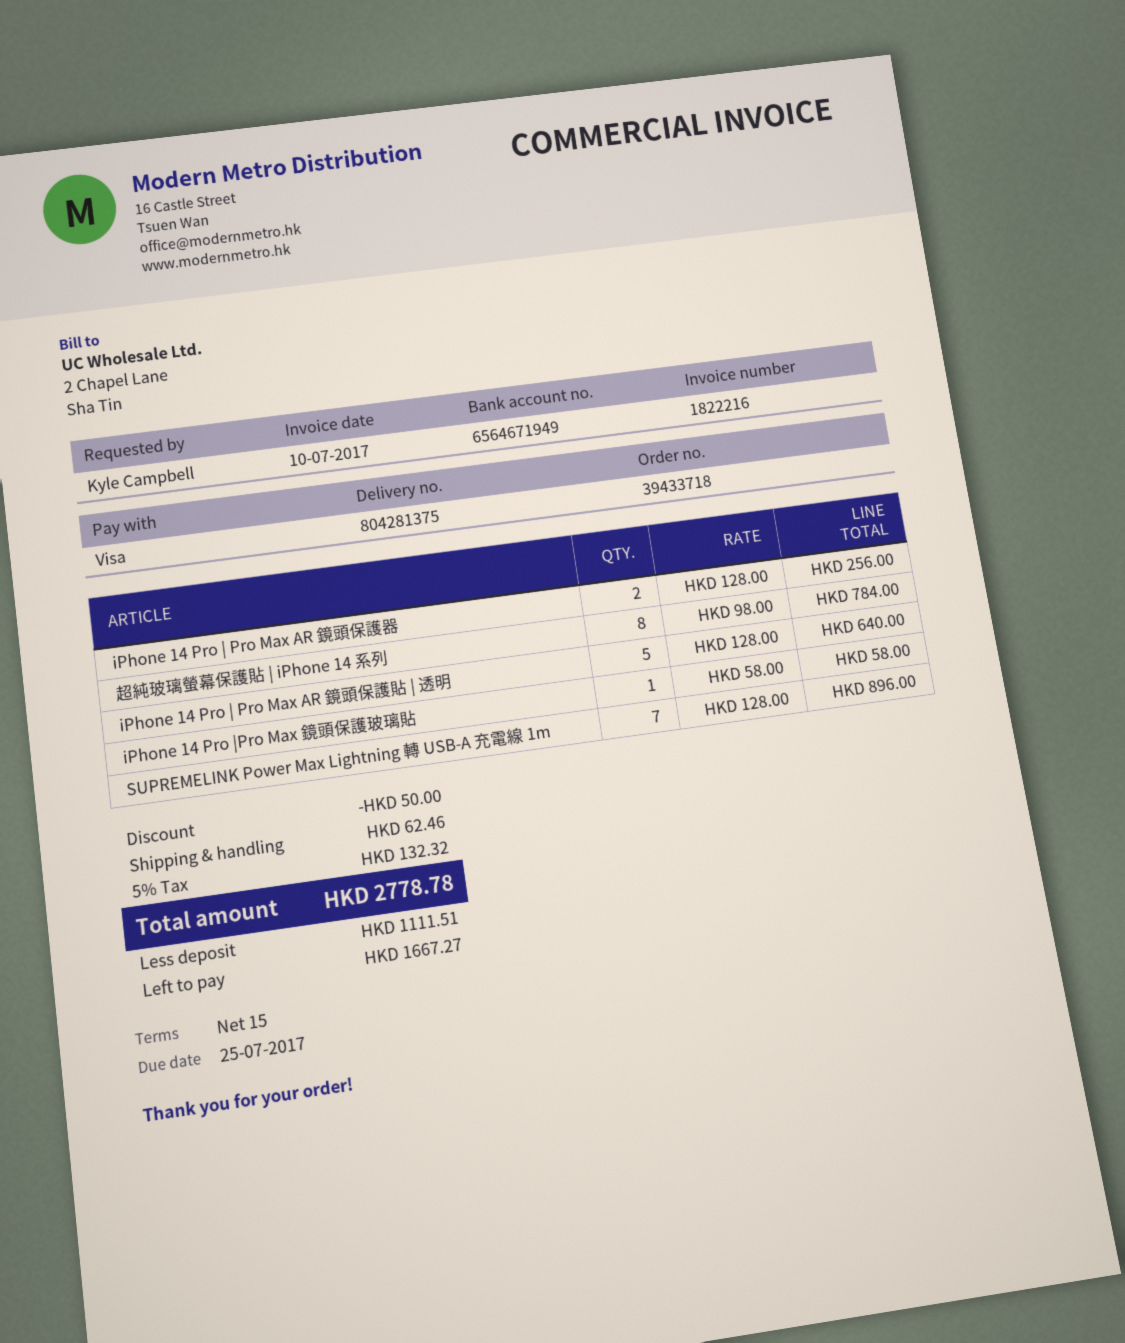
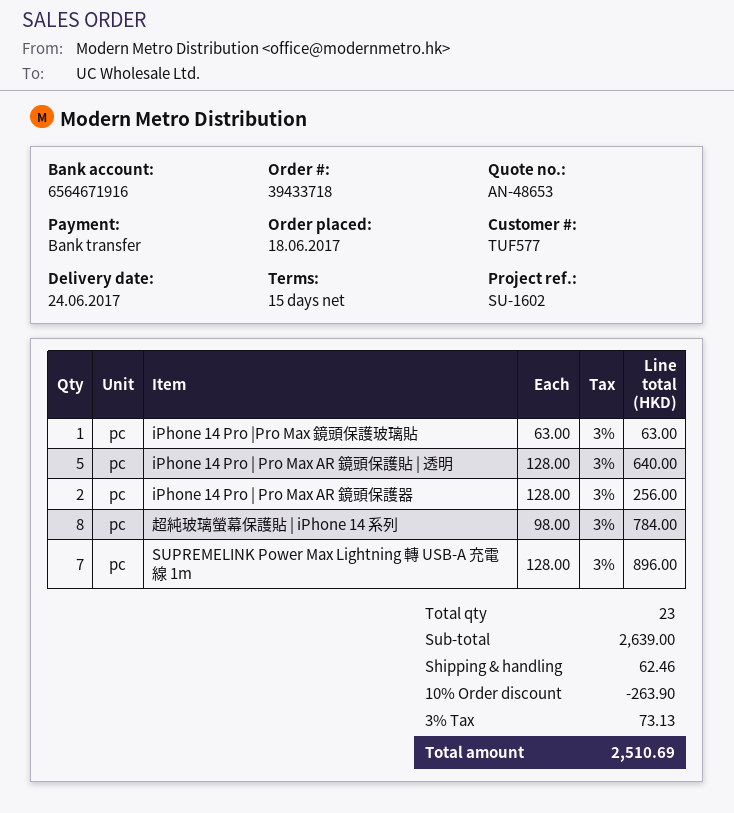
payment method: Visa -> bank transfer
bank account: 6564671949 -> 6564671916
iPhone 14 Pro |Pro Max 鏡頭保護玻璃貼: 1 x 58.00 = 58.00 -> 1 x 63.00 = 63.00
discount: 50.00 -> 263.90
tax: 5% = 132.32 -> 3% = 73.13
total: 2778.78 -> 2510.69

